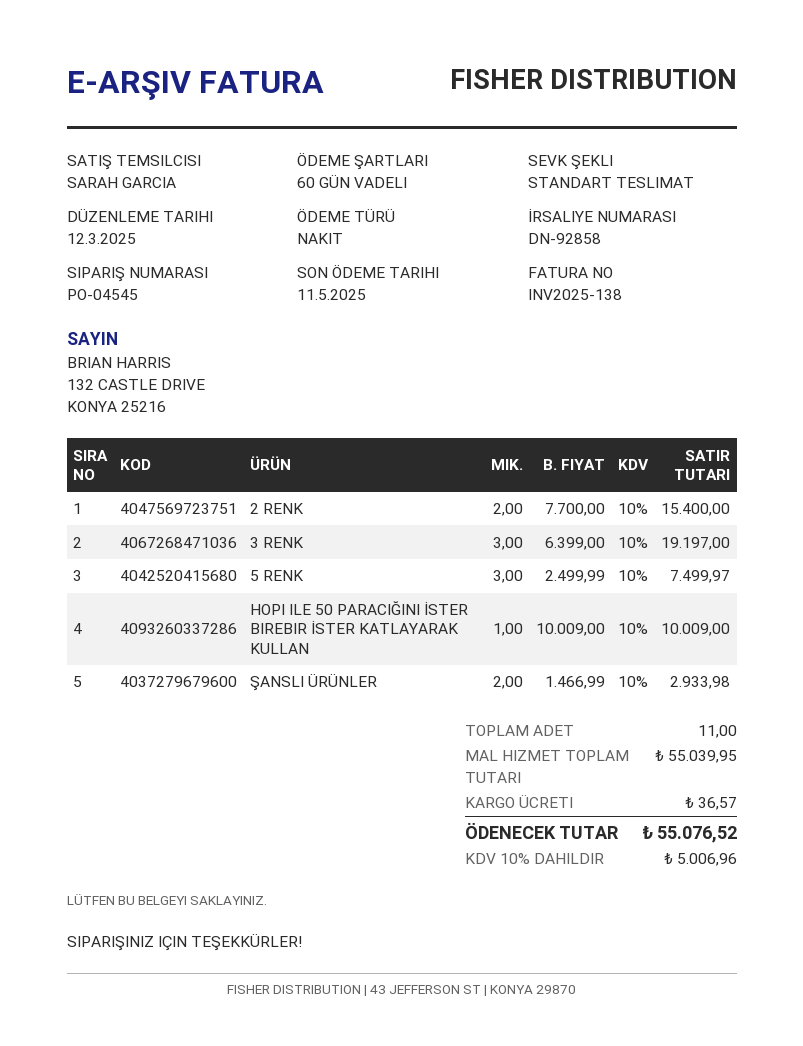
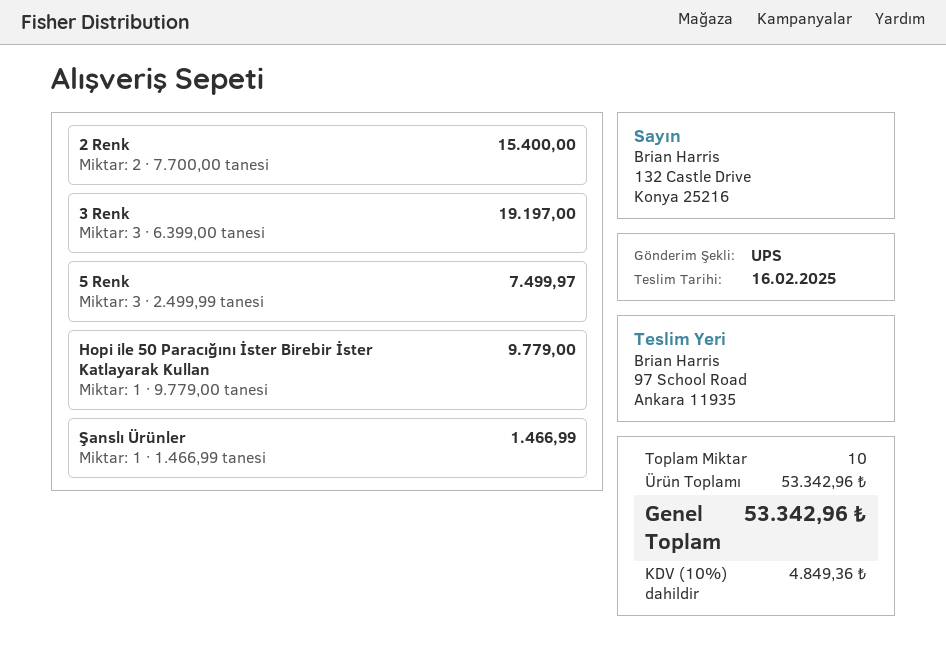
shipping method: standard -> UPS
HOPI ILE 50 PARACIĞINI İSTER BIREBIR İSTER KATLAYARAK KULLAN: 1 x 10009.00 = 10009.00 -> 1 x 9779.00 = 9779.00
ŞANSLI ÜRÜNLER: 2 x 1466.99 = 2933.98 -> 1 x 1466.99 = 1466.99
total quantity: 11 -> 10
subtotal: 55039.95 -> 53342.96
shipping: 36.57 -> none
tax: 10% = 5006.96 -> 10% = 4849.36
total: 55076.52 -> 53342.96

